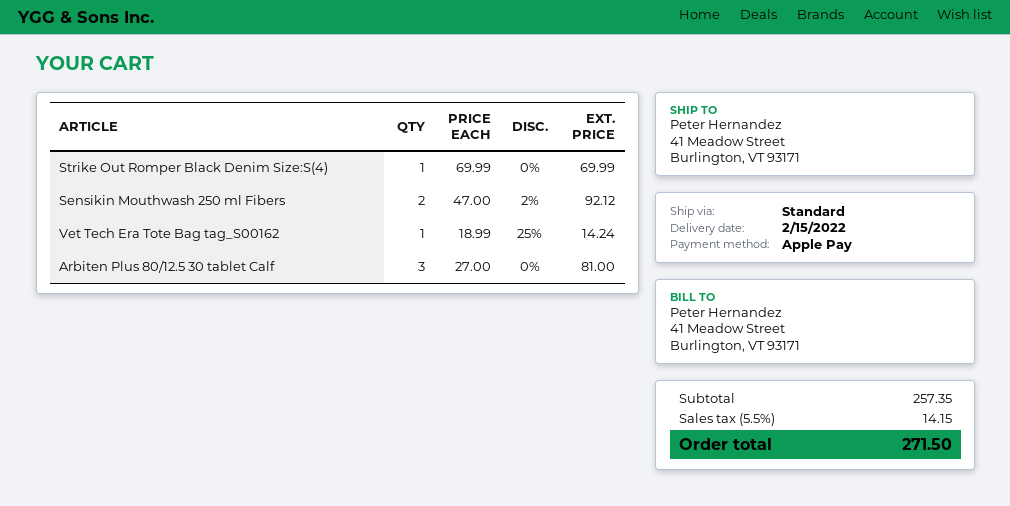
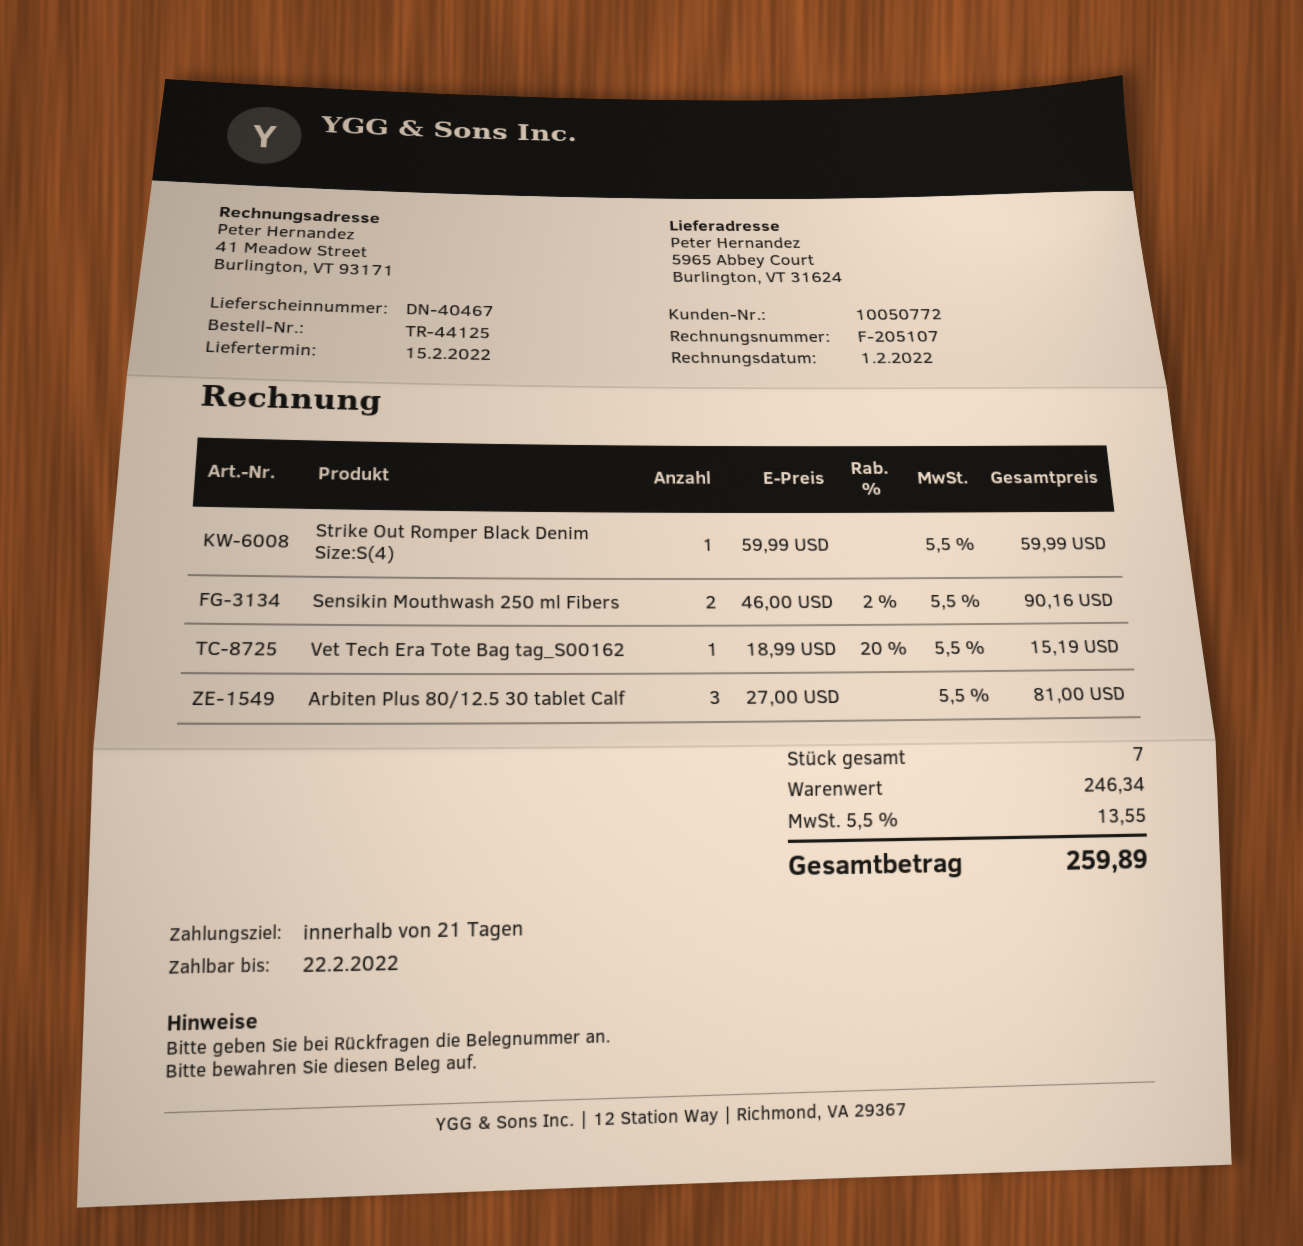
ship to: 41 Meadow Street, Burlington, VT 93171 -> 5965 Abbey Court, Burlington, VT 31624
Strike Out Romper Black Denim Size:S(4): 1 x 69.99 = 69.99 -> 1 x 59.99 = 59.99
Sensikin Mouthwash 250 ml Fibers: 2 x 47.00 - 2% = 92.12 -> 2 x 46.00 - 2% = 90.16
Vet Tech Era Tote Bag tag_S00162: 1 x 18.99 - 25% = 14.24 -> 1 x 18.99 - 20% = 15.19
subtotal: 257.35 -> 246.34
tax: 5.5% = 14.15 -> 5.5% = 13.55
total: 271.50 -> 259.89

